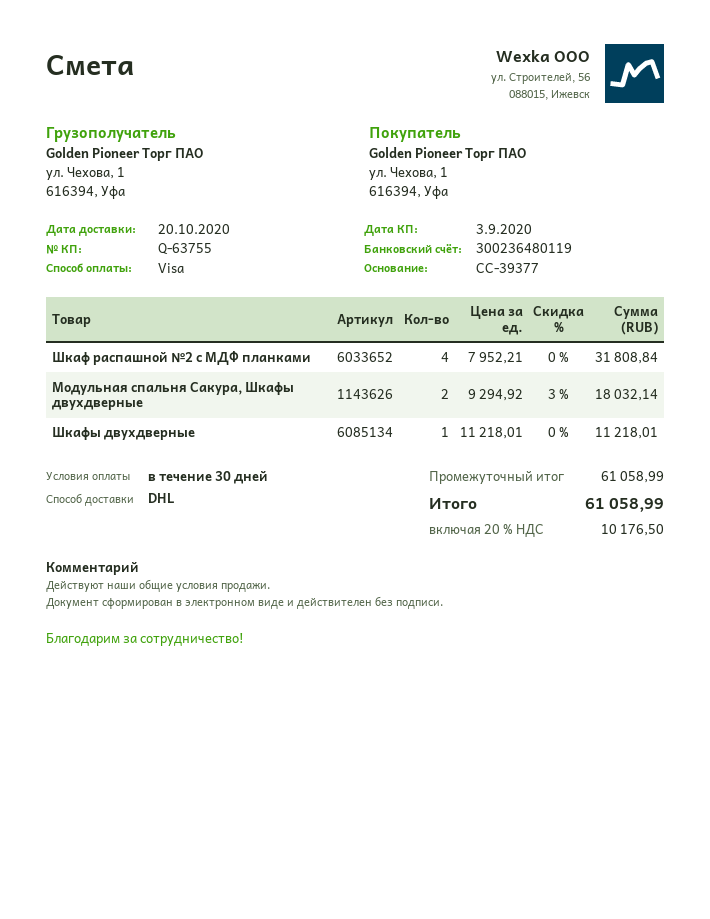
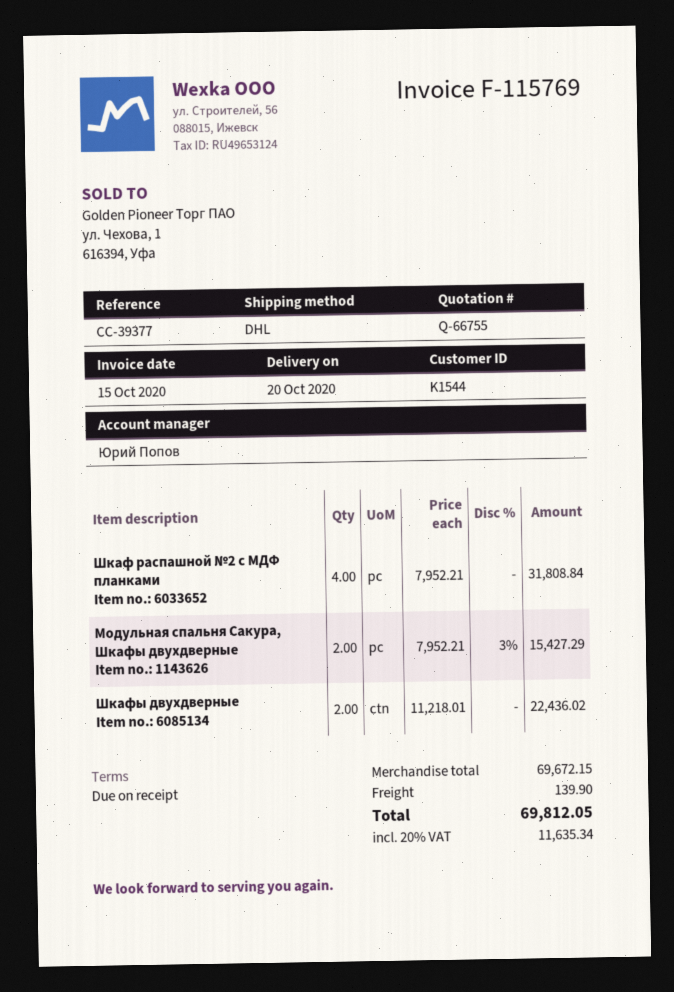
quote number: Q-63755 -> Q-66755
payment terms: 30 days -> on receipt
Модульная спальня Сакура, Шкафы двухдверные: 2 x 9294.92 - 3% = 18032.14 -> 2 x 7952.21 - 3% = 15427.29
Шкафы двухдверные: 1 x 11218.01 = 11218.01 -> 2 x 11218.01 = 22436.02
subtotal: 61058.99 -> 69672.15
shipping: none -> 139.90
tax: 20% = 10176.50 -> 20% = 11635.34
total: 61058.99 -> 69812.05

